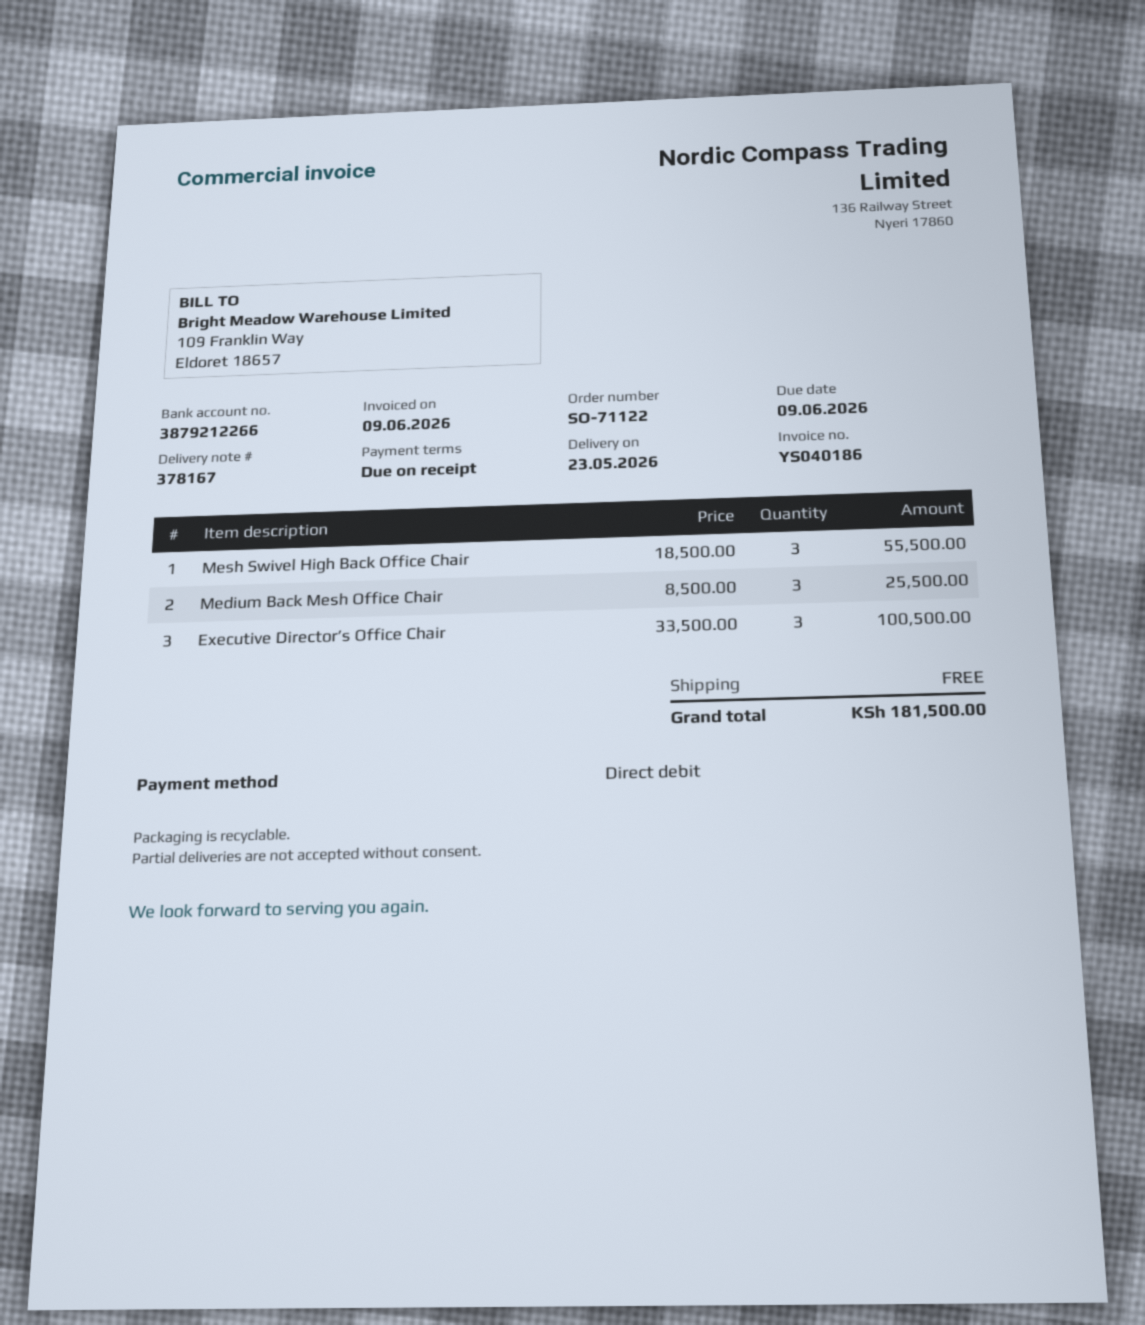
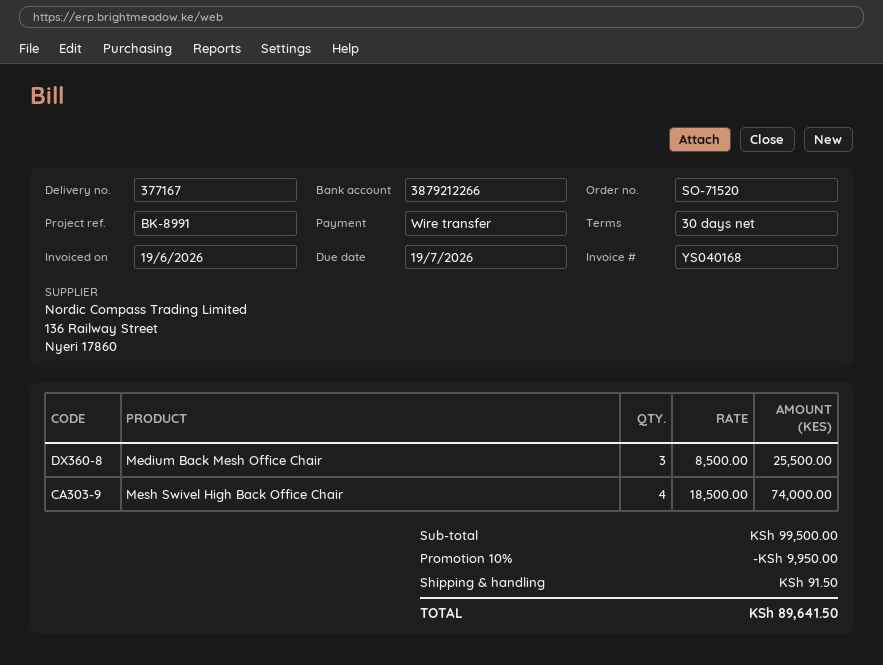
order number: SO-71122 -> SO-71520
delivery note number: 378167 -> 377167
invoice number: YS040186 -> YS040168
invoice date: 2026-06-09 -> 2026-06-19
payment terms: on receipt -> 30 days
due date: 2026-06-09 -> 2026-07-19
payment method: direct debit -> bank transfer
Mesh Swivel High Back Office Chair: 3 x 18500.00 = 55500.00 -> 4 x 18500.00 = 74000.00
Executive Director’s Office Chair: 3 x 33500.00 = 100500.00 -> none
discount: none -> 10% = 9950.00
shipping: 0.00 -> 91.50
total: 181500.00 -> 89641.50

